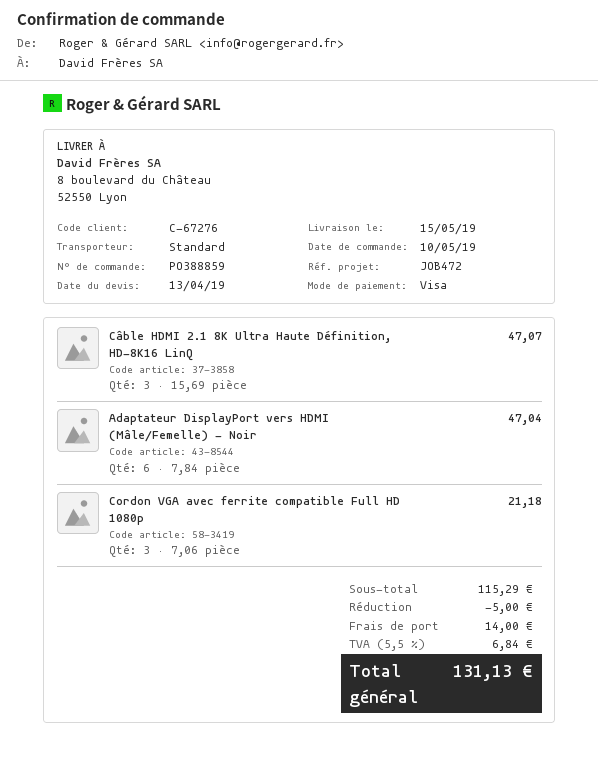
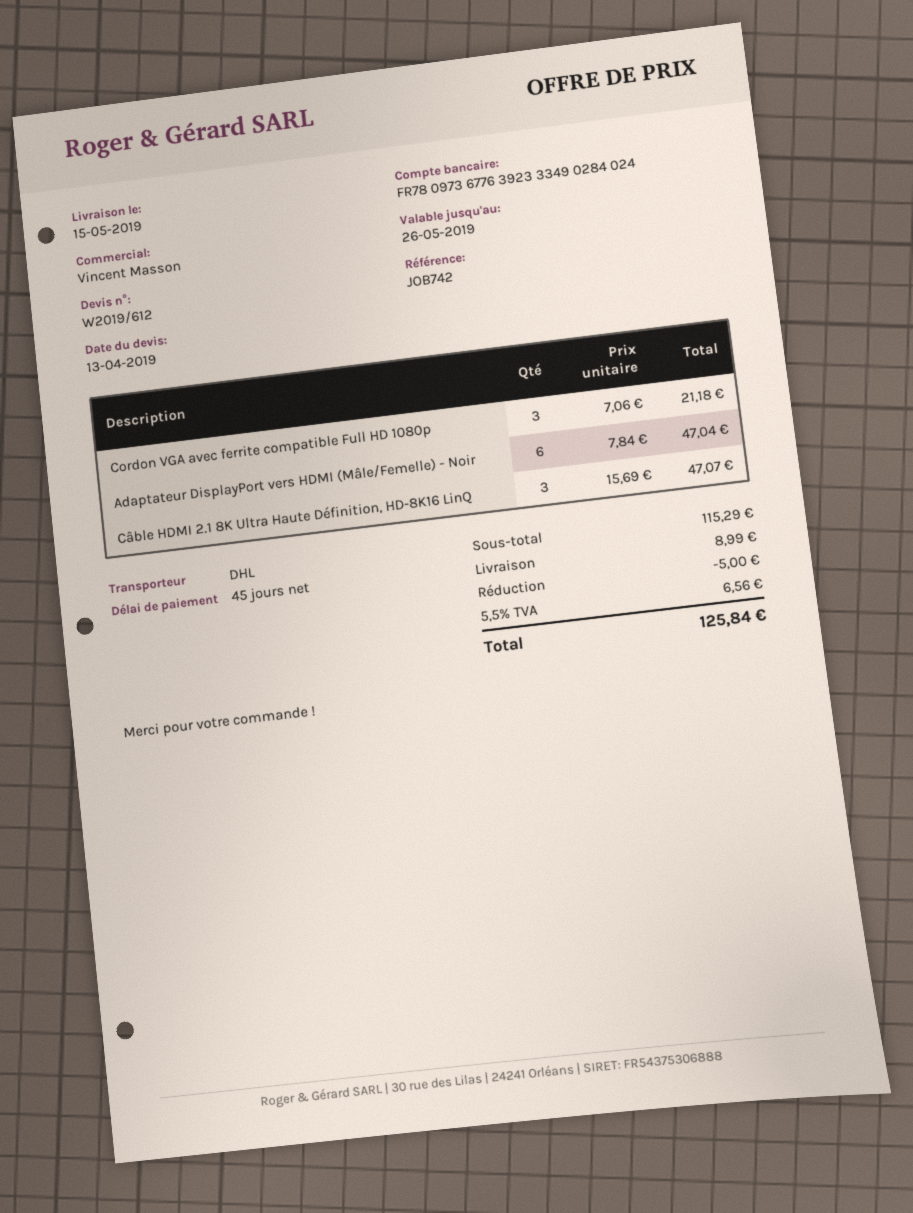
reference: JOB472 -> JOB742
shipping method: standard -> DHL
shipping: 14.00 -> 8.99
tax: 5.5% = 6.84 -> 5.5% = 6.56
total: 131.13 -> 125.84

